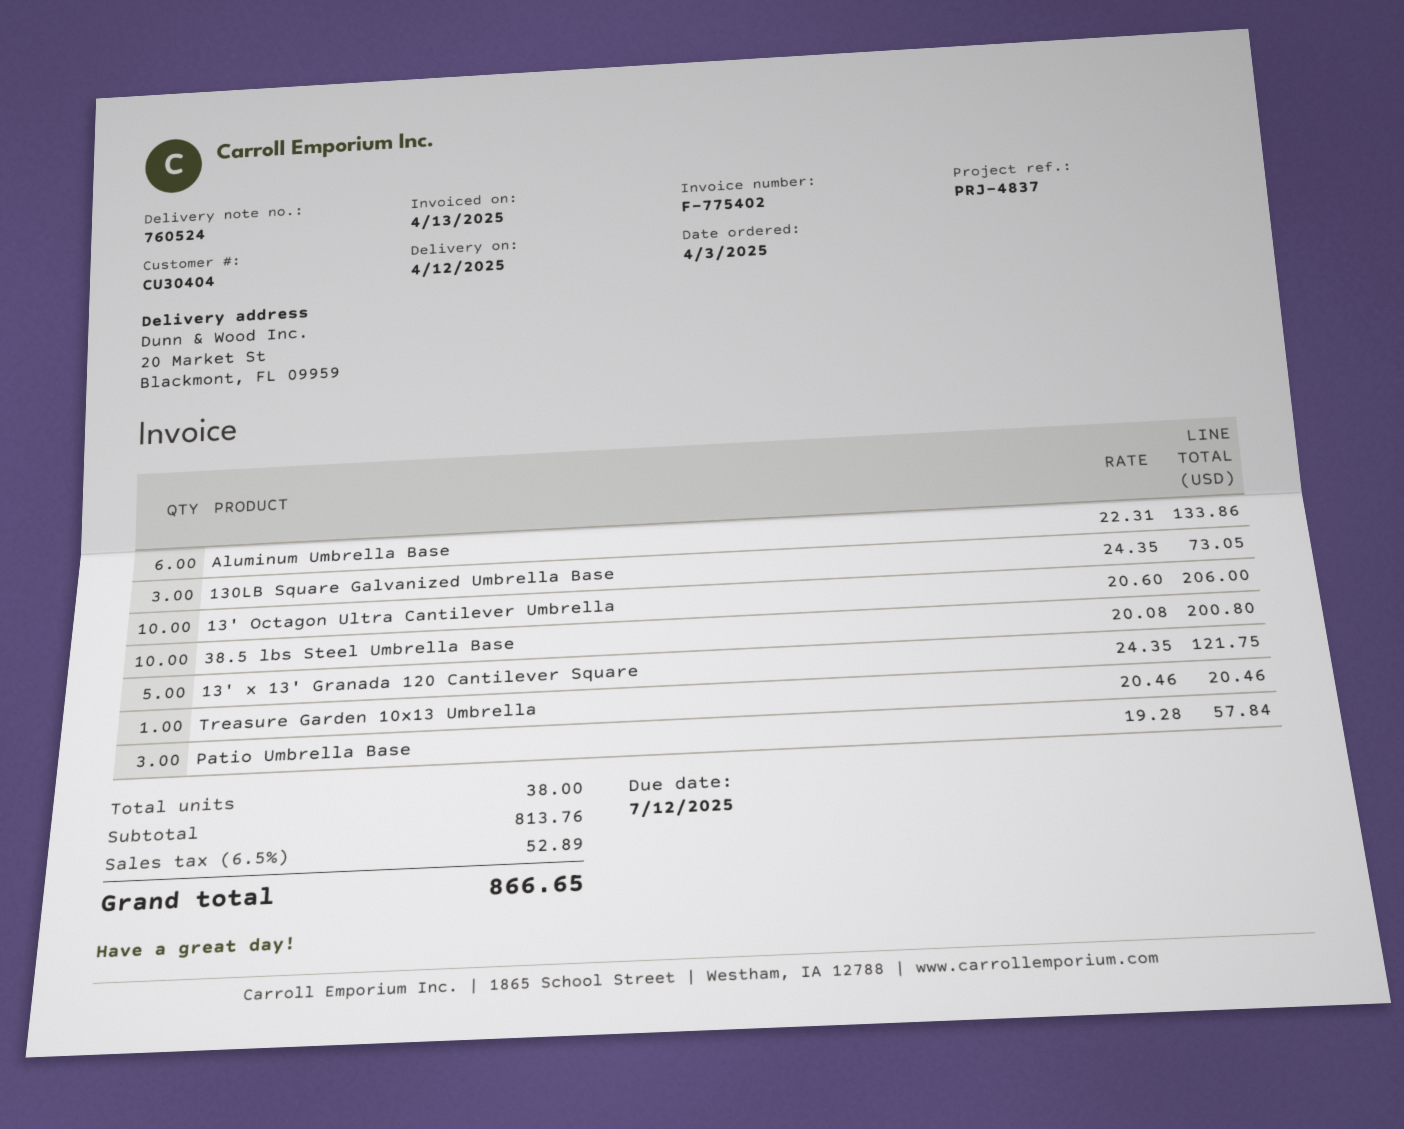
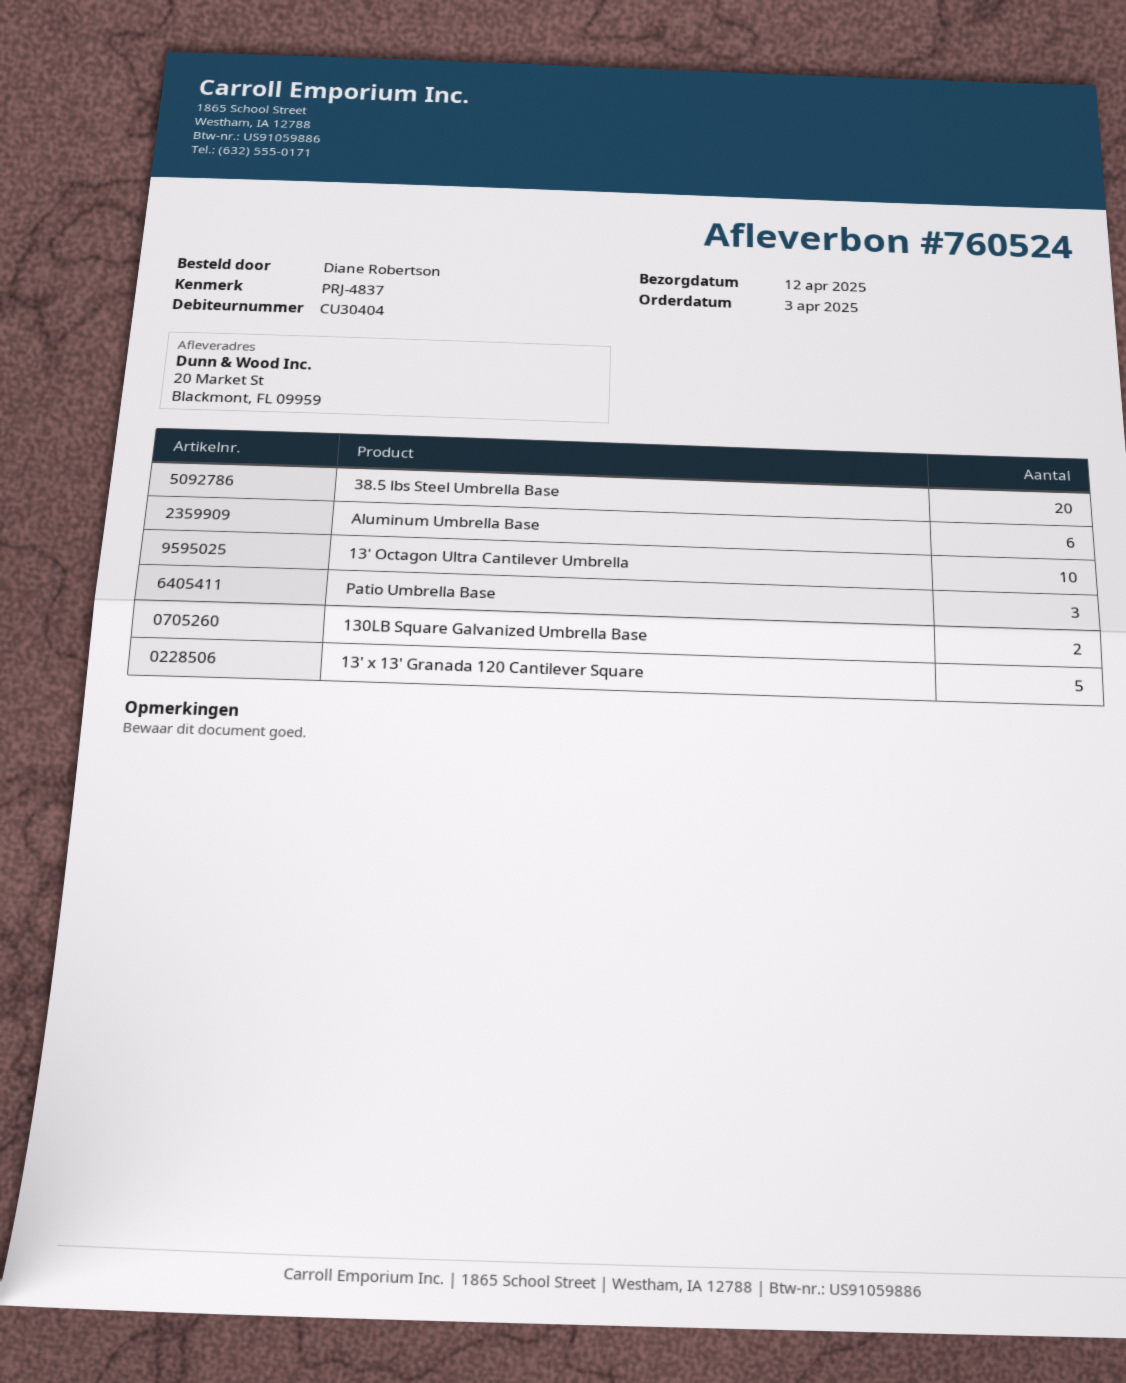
130LB Square Galvanized Umbrella Base: 3 -> 2
38.5 lbs Steel Umbrella Base: 10 -> 20
Treasure Garden 10x13 Umbrella: 1 -> none

